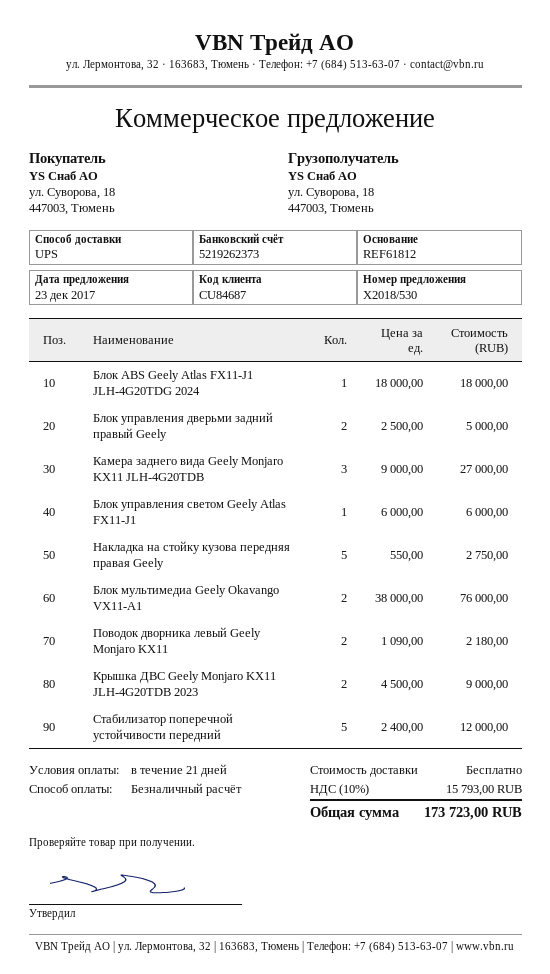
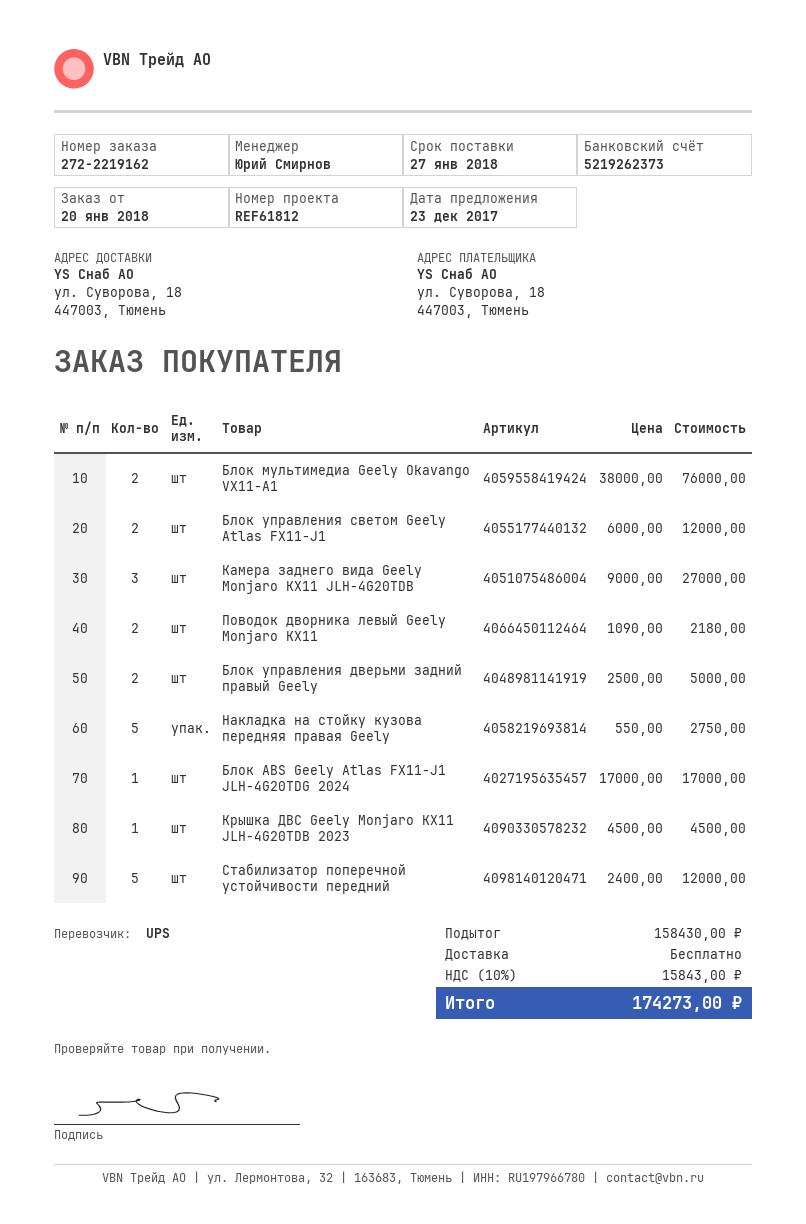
Блок АBS Geely Atlas FX11-J1 JLH-4G20TDG 2024: 1 x 18000.00 = 18000.00 -> 1 x 17000.00 = 17000.00
Блок управления светом Geely Atlas FX11-J1: 1 x 6000.00 = 6000.00 -> 2 x 6000.00 = 12000.00
Крышка ДВС Geely Monjaro KX11 JLH-4G20TDB 2023: 2 x 4500.00 = 9000.00 -> 1 x 4500.00 = 4500.00
tax: 10% = 15793.00 -> 10% = 15843.00
total: 173723.00 -> 174273.00

